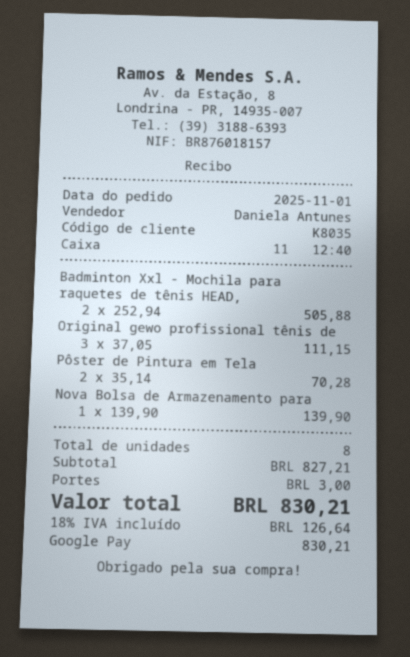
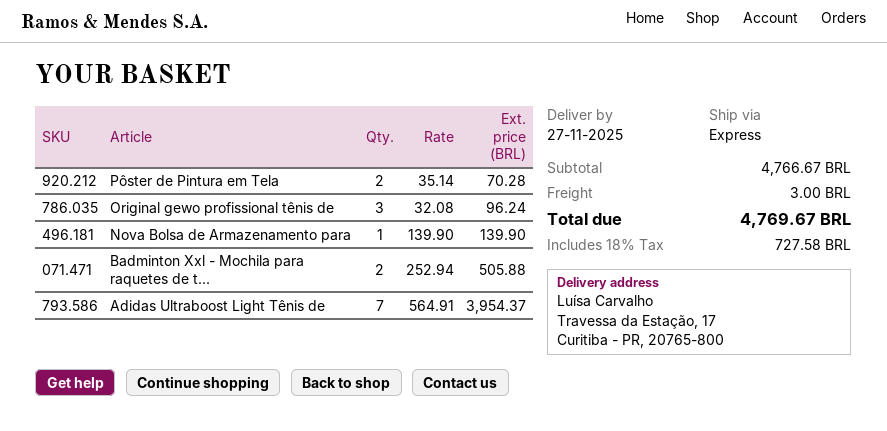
Original gewo profissional tênis de: 3 x 37.05 = 111.15 -> 3 x 32.08 = 96.24
Adidas Ultraboost Light Tênis de: none -> 7 x 564.91 = 3954.37
subtotal: 827.21 -> 4766.67
tax: 18% = 126.64 -> 18% = 727.58
total: 830.21 -> 4769.67

